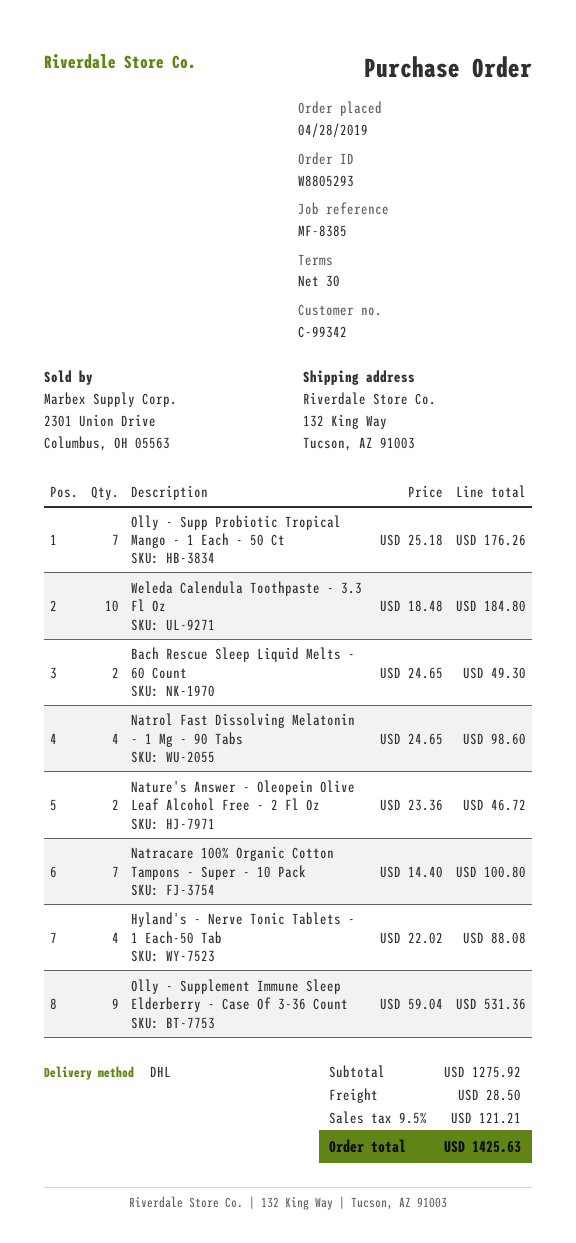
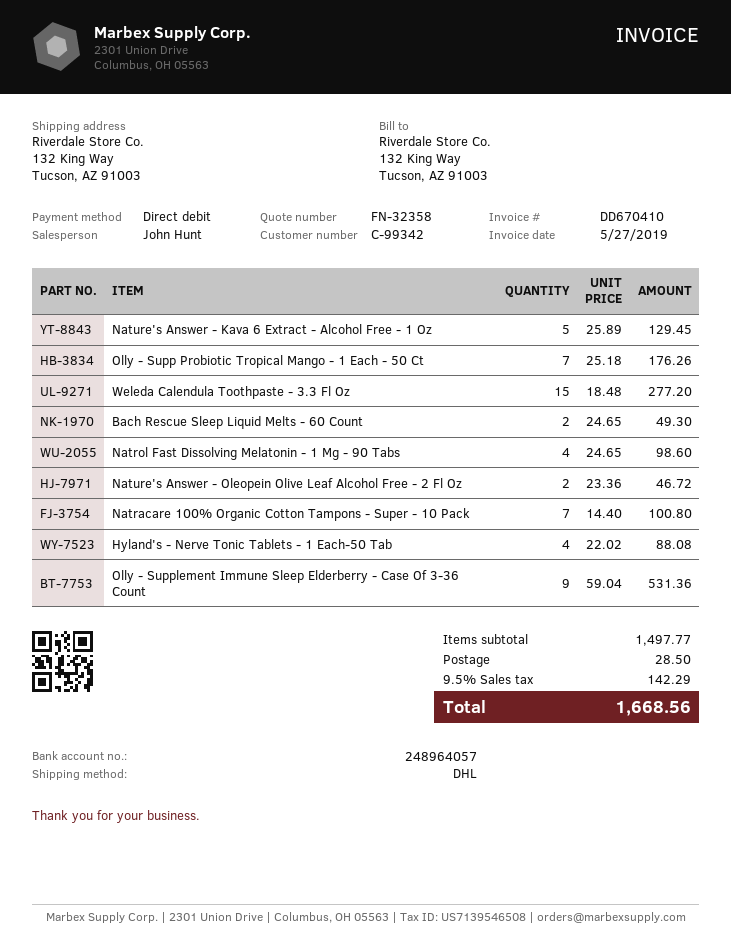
Weleda Calendula Toothpaste - 3.3 Fl Oz: 10 x 18.48 = 184.80 -> 15 x 18.48 = 277.20
Nature's Answer - Kava 6 Extract - Alcohol Free - 1 Oz: none -> 5 x 25.89 = 129.45
subtotal: 1275.92 -> 1497.77
tax: 9.5% = 121.21 -> 9.5% = 142.29
total: 1425.63 -> 1668.56

